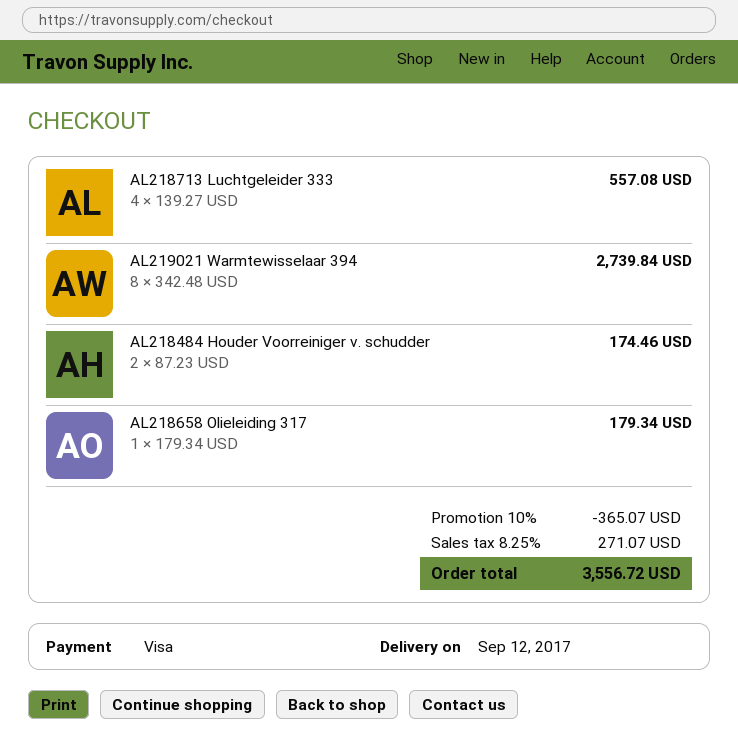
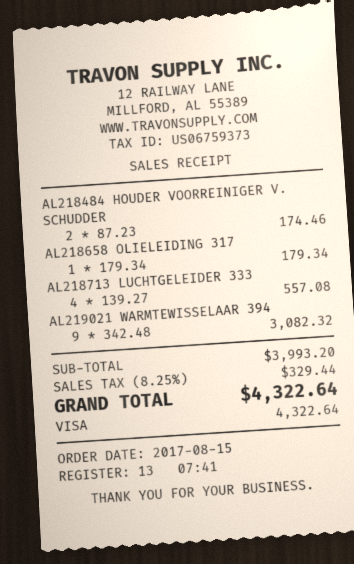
AL219021 Warmtewisselaar 394: 8 x 342.48 = 2739.84 -> 9 x 342.48 = 3082.32
discount: 10% = 365.07 -> none
tax: 8.25% = 271.07 -> 8.25% = 329.44
total: 3556.72 -> 4322.64

